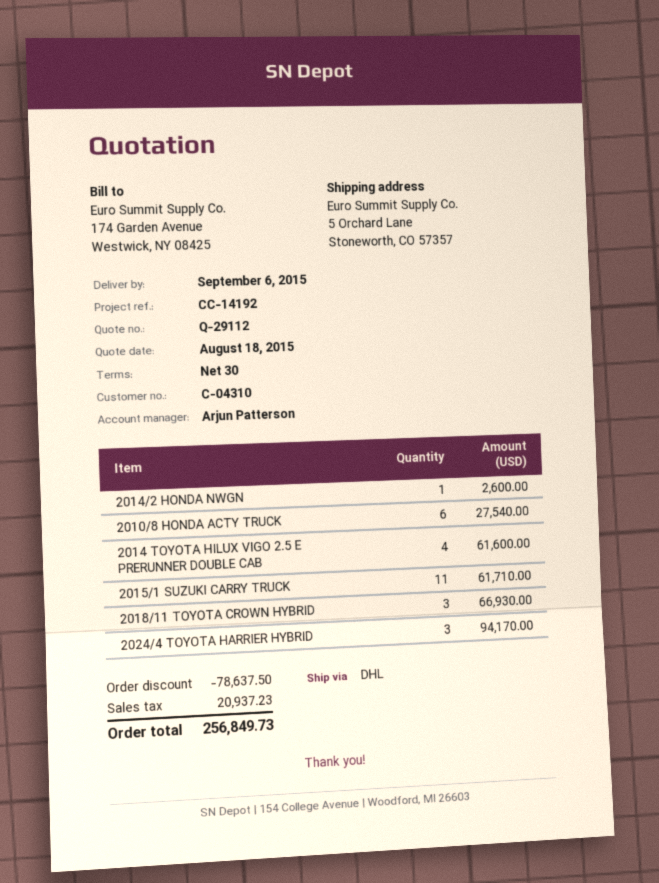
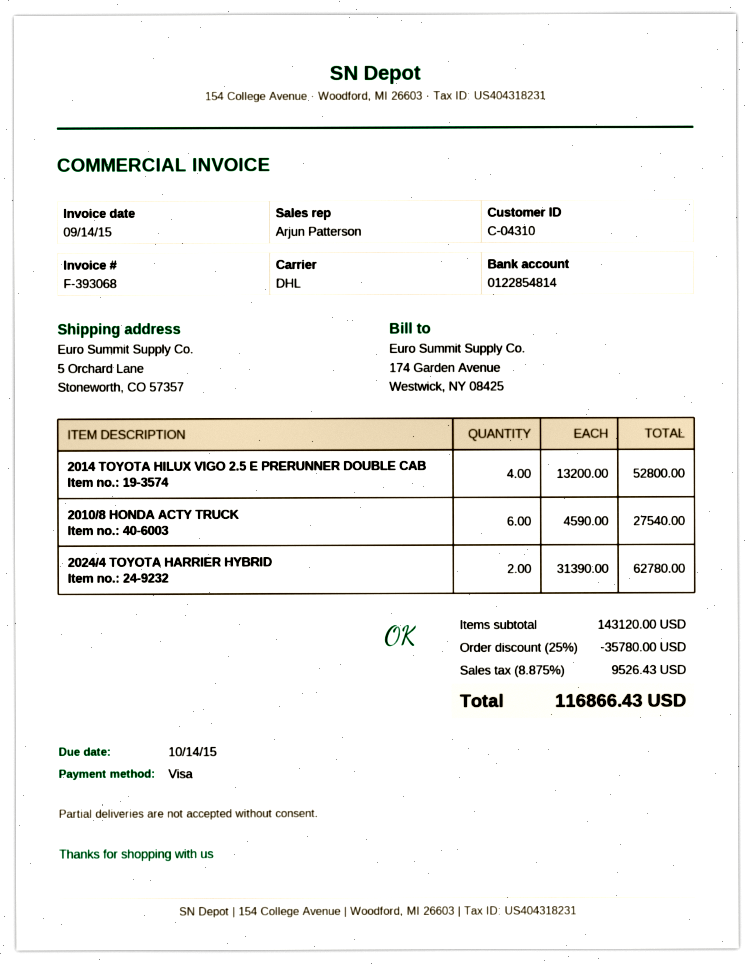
2014/2 HONDA NWGN: 1 for 2600.00 -> none
2014 TOYOTA HILUX VIGO 2.5 E PRERUNNER DOUBLE CAB: 4 for 61600.00 -> 4 for 52800.00
2015/1 SUZUKI CARRY TRUCK: 11 for 61710.00 -> none
2018/11 TOYOTA CROWN HYBRID: 3 for 66930.00 -> none
2024/4 TOYOTA HARRIER HYBRID: 3 for 94170.00 -> 2 for 62780.00
discount: 78637.50 -> 35780.00
tax: 20937.23 -> 9526.43
total: 256849.73 -> 116866.43

